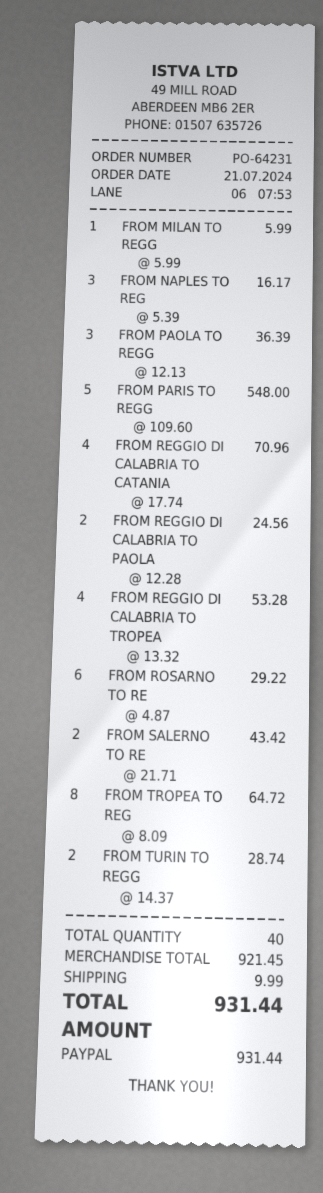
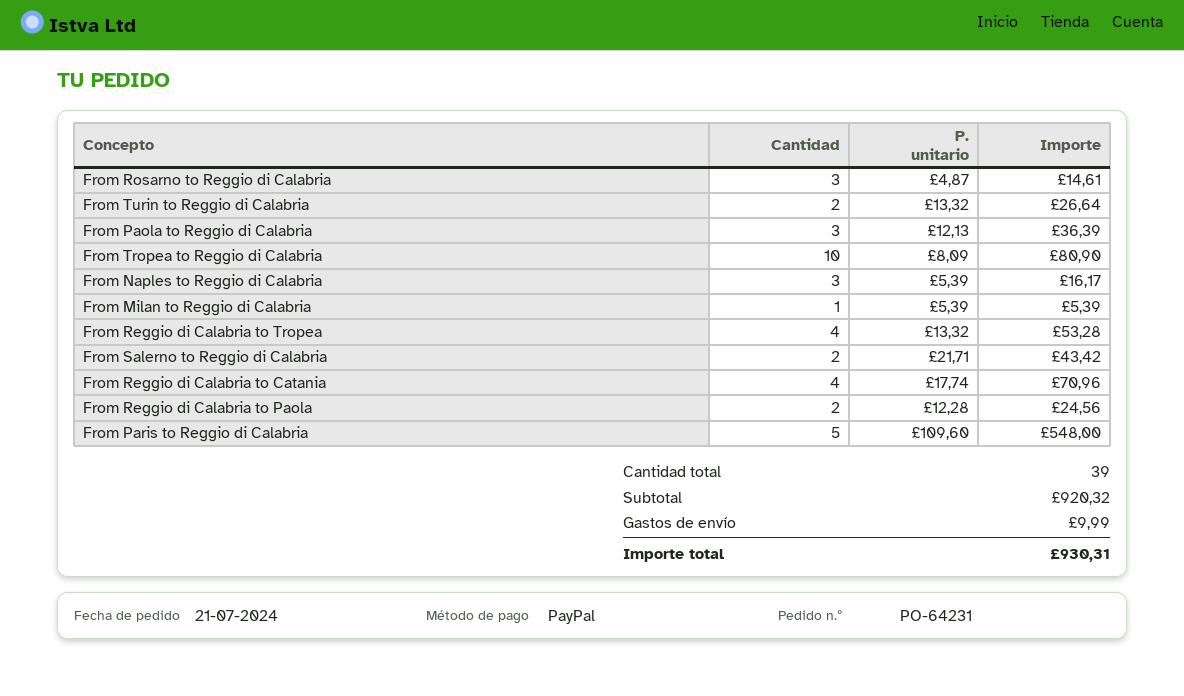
FROM MILAN TO REGG: 1 x 5.99 = 5.99 -> 1 x 5.39 = 5.39
FROM ROSARNO TO RE: 6 x 4.87 = 29.22 -> 3 x 4.87 = 14.61
FROM TROPEA TO REG: 8 x 8.09 = 64.72 -> 10 x 8.09 = 80.90
FROM TURIN TO REGG: 2 x 14.37 = 28.74 -> 2 x 13.32 = 26.64
total quantity: 40 -> 39
subtotal: 921.45 -> 920.32
total: 931.44 -> 930.31

